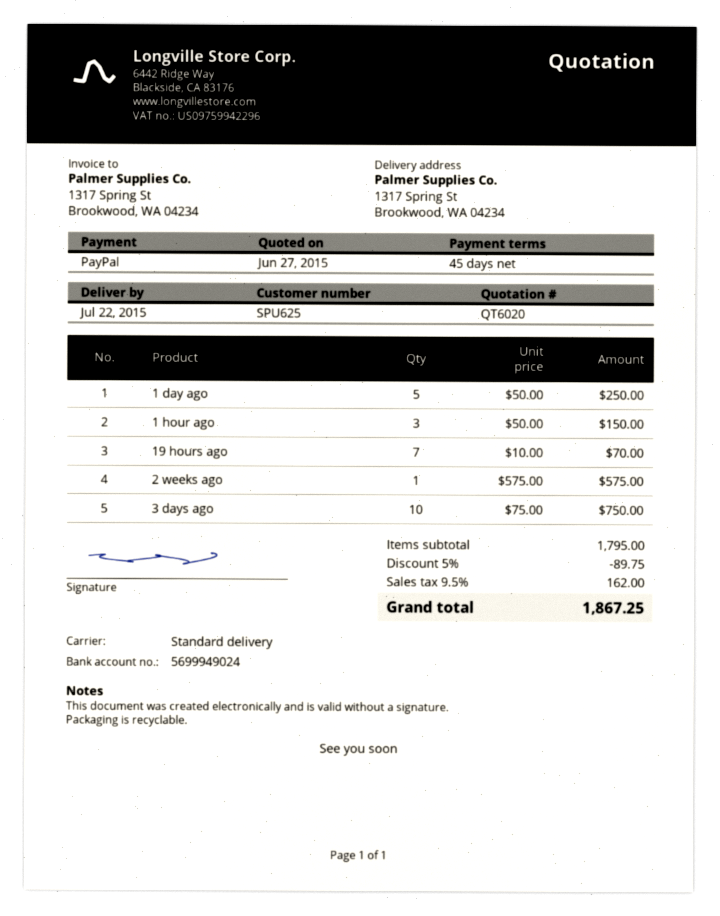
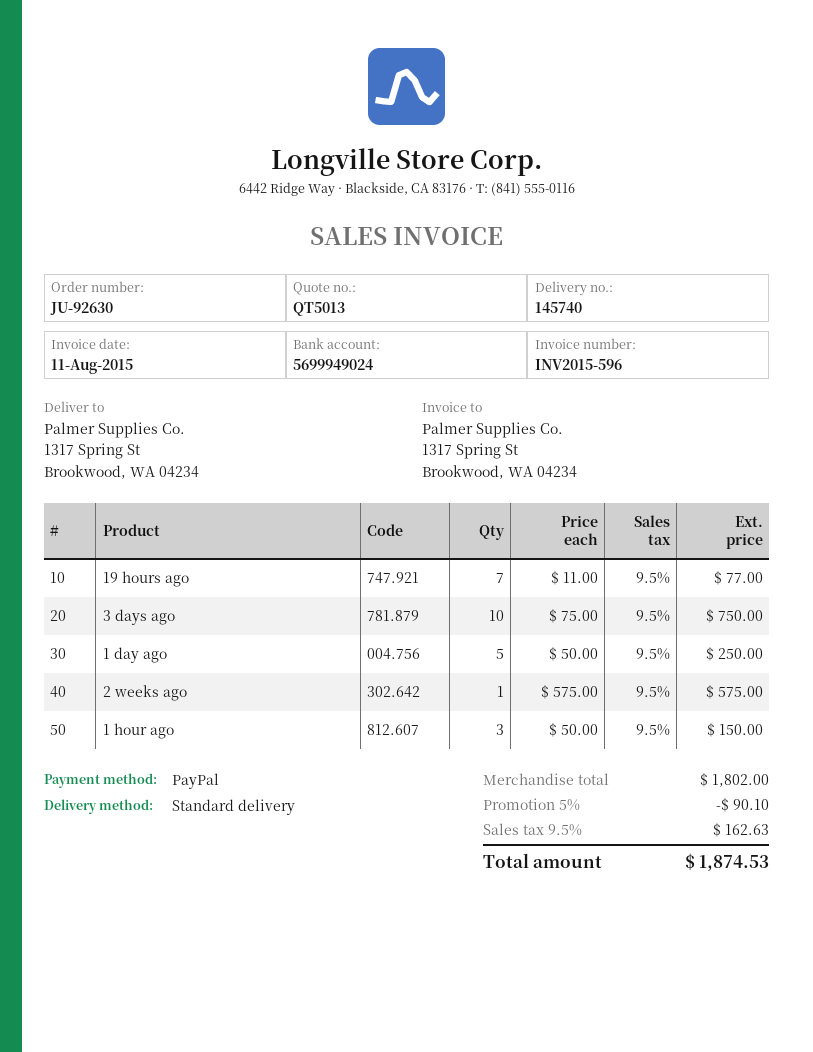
quote number: QT6020 -> QT5013
19 hours ago: 7 x 10.00 = 70.00 -> 7 x 11.00 = 77.00
subtotal: 1795.00 -> 1802.00
discount: 5% = 89.75 -> 5% = 90.10
tax: 9.5% = 162.00 -> 9.5% = 162.63
total: 1867.25 -> 1874.53

